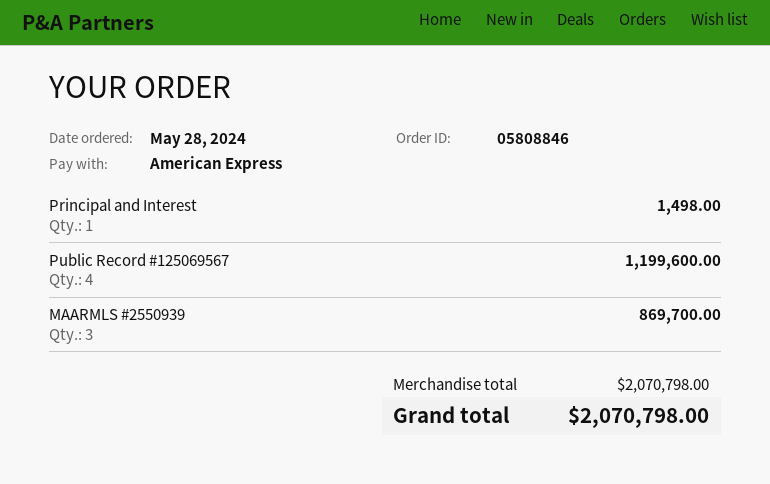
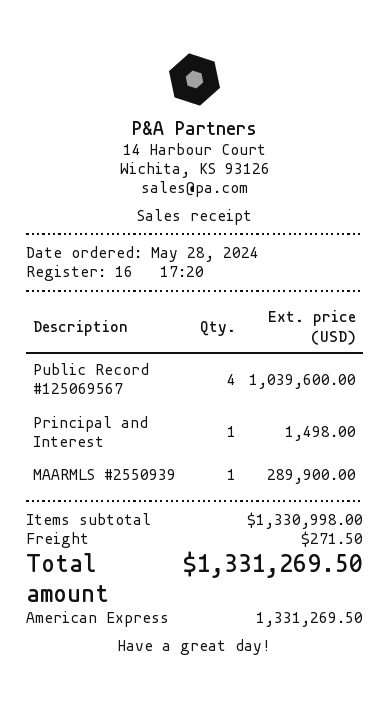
Public Record #125069567: 4 for 1199600.00 -> 4 for 1039600.00
MAARMLS #2550939: 3 for 869700.00 -> 1 for 289900.00
subtotal: 2070798.00 -> 1330998.00
shipping: none -> 271.50
total: 2070798.00 -> 1331269.50

